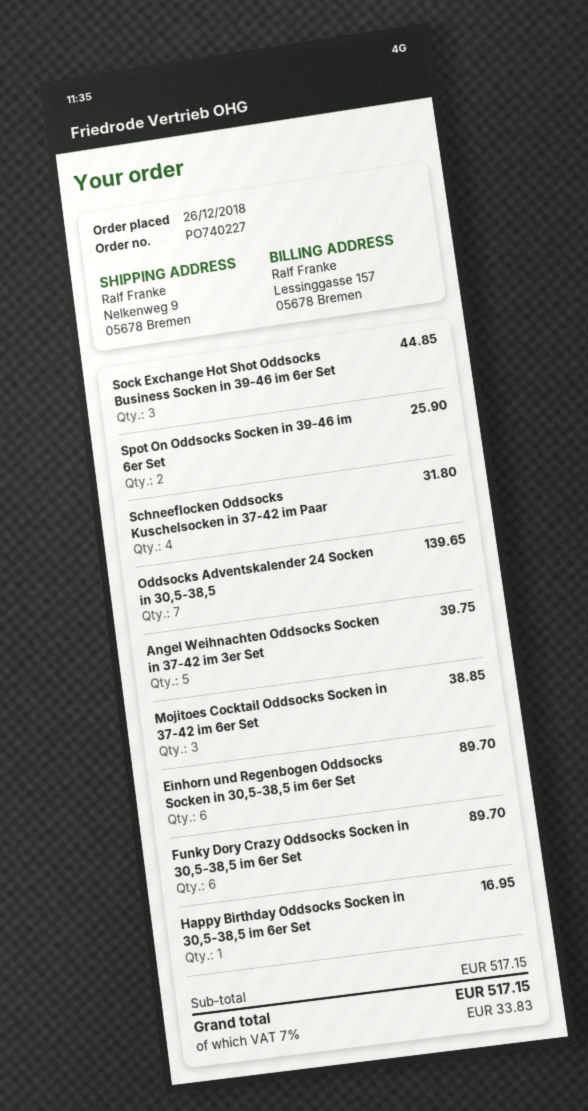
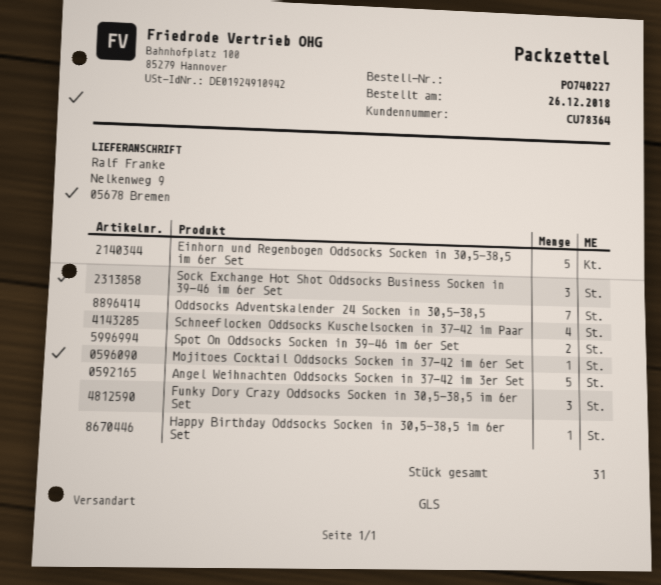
Mojitoes Cocktail Oddsocks Socken in 37-42 im 6er Set: 3 -> 1
Einhorn und Regenbogen Oddsocks Socken in 30,5-38,5 im 6er Set: 6 -> 5
Funky Dory Crazy Oddsocks Socken in 30,5-38,5 im 6er Set: 6 -> 3

